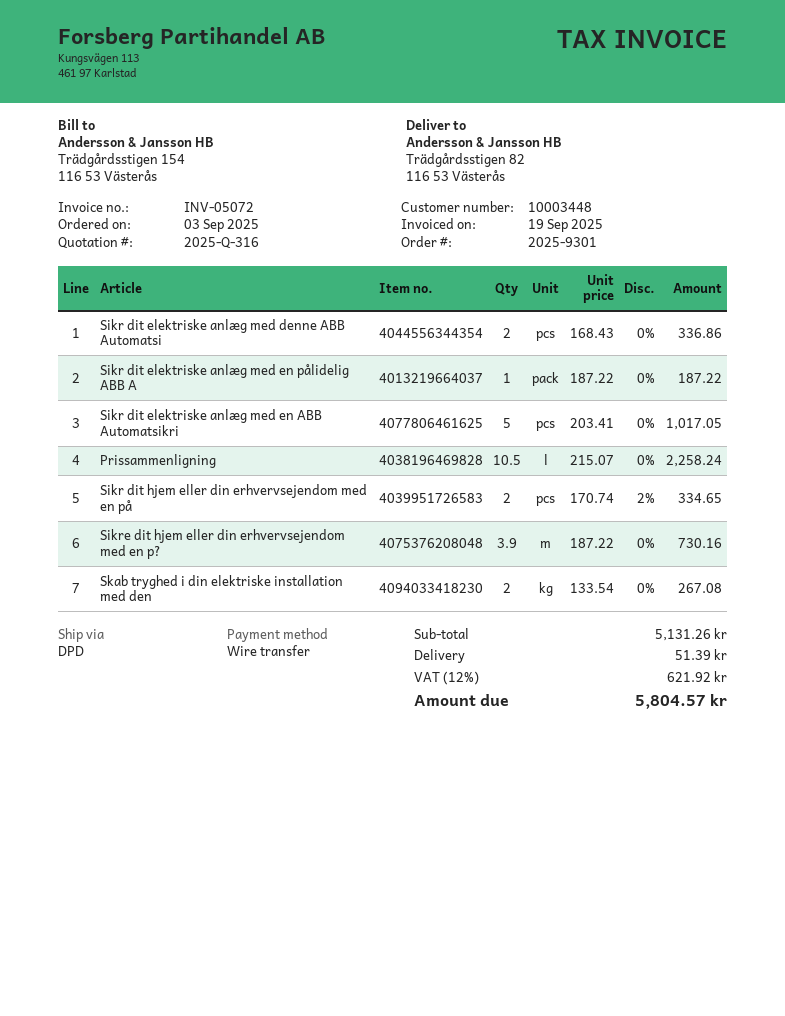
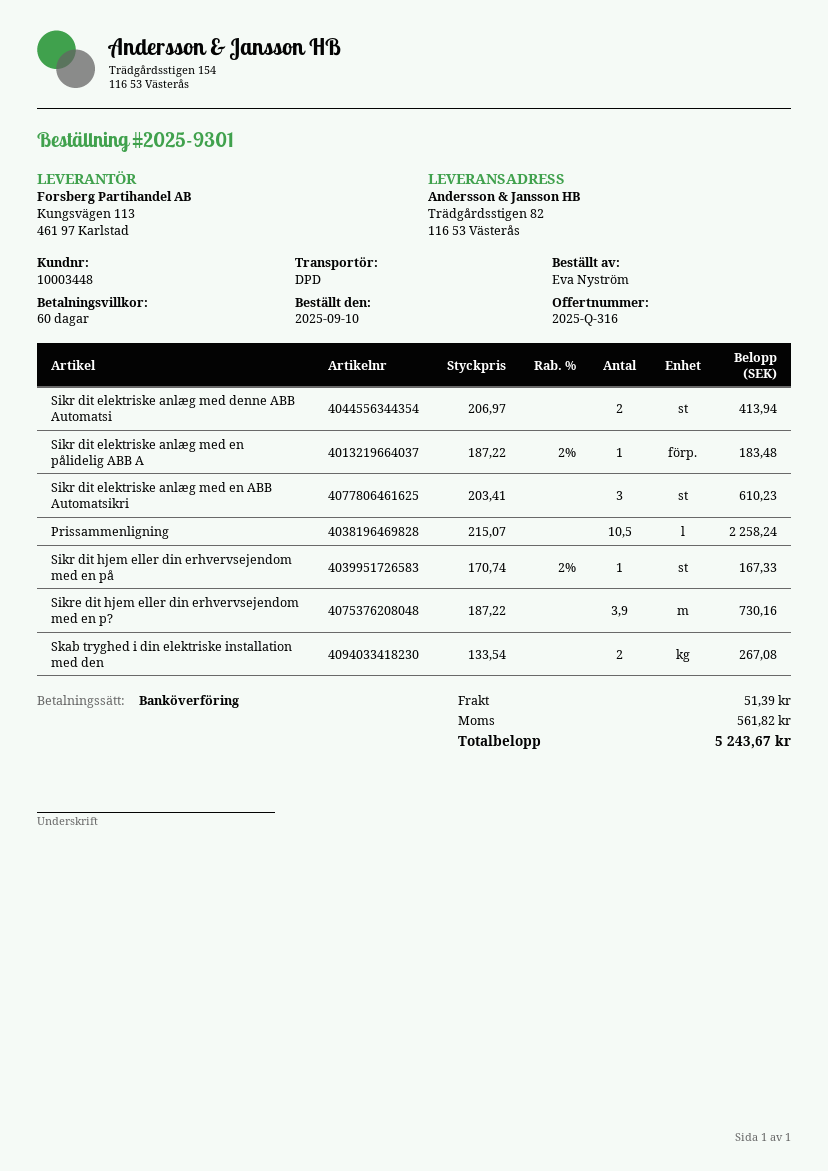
order date: 2025-09-03 -> 2025-09-10
Sikr dit elektriske anlæg med denne ABB Automatsi: 2 x 168.43 = 336.86 -> 2 x 206.97 = 413.94
Sikr dit elektriske anlæg med en pålidelig ABB A: 1 x 187.22 = 187.22 -> 1 x 187.22 - 2% = 183.48
Sikr dit elektriske anlæg med en ABB Automatsikri: 5 x 203.41 = 1017.05 -> 3 x 203.41 = 610.23
Sikr dit hjem eller din erhvervsejendom med en på: 2 x 170.74 - 2% = 334.65 -> 1 x 170.74 - 2% = 167.33
tax: 621.92 -> 561.82
total: 5804.57 -> 5243.67

